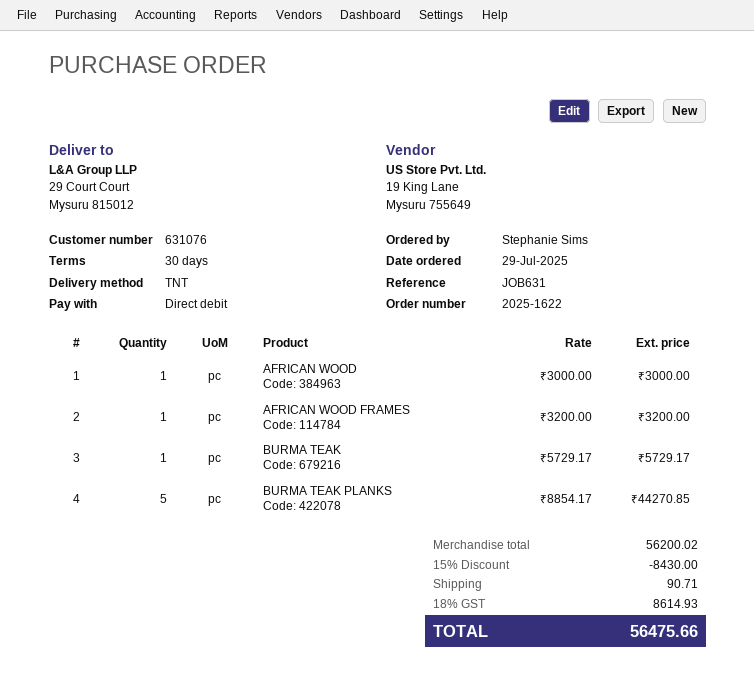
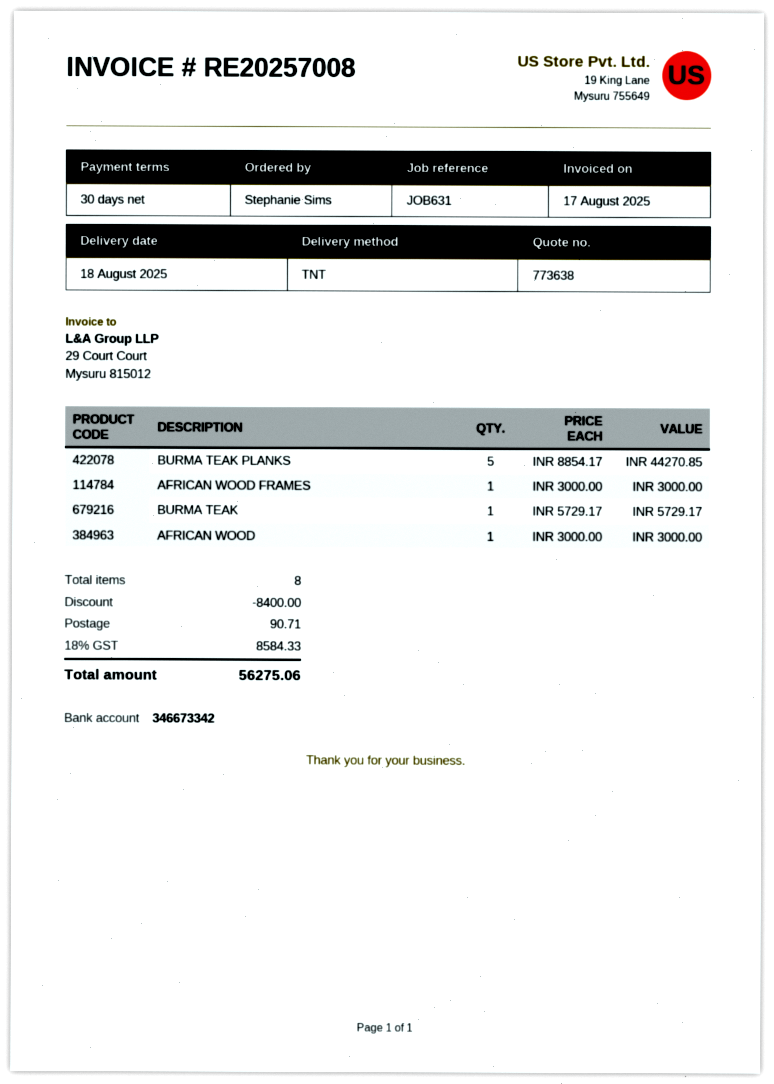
AFRICAN WOOD FRAMES: 1 x 3200.00 = 3200.00 -> 1 x 3000.00 = 3000.00
discount: 8430.00 -> 8400.00
tax: 18% = 8614.93 -> 18% = 8584.33
total: 56475.66 -> 56275.06

